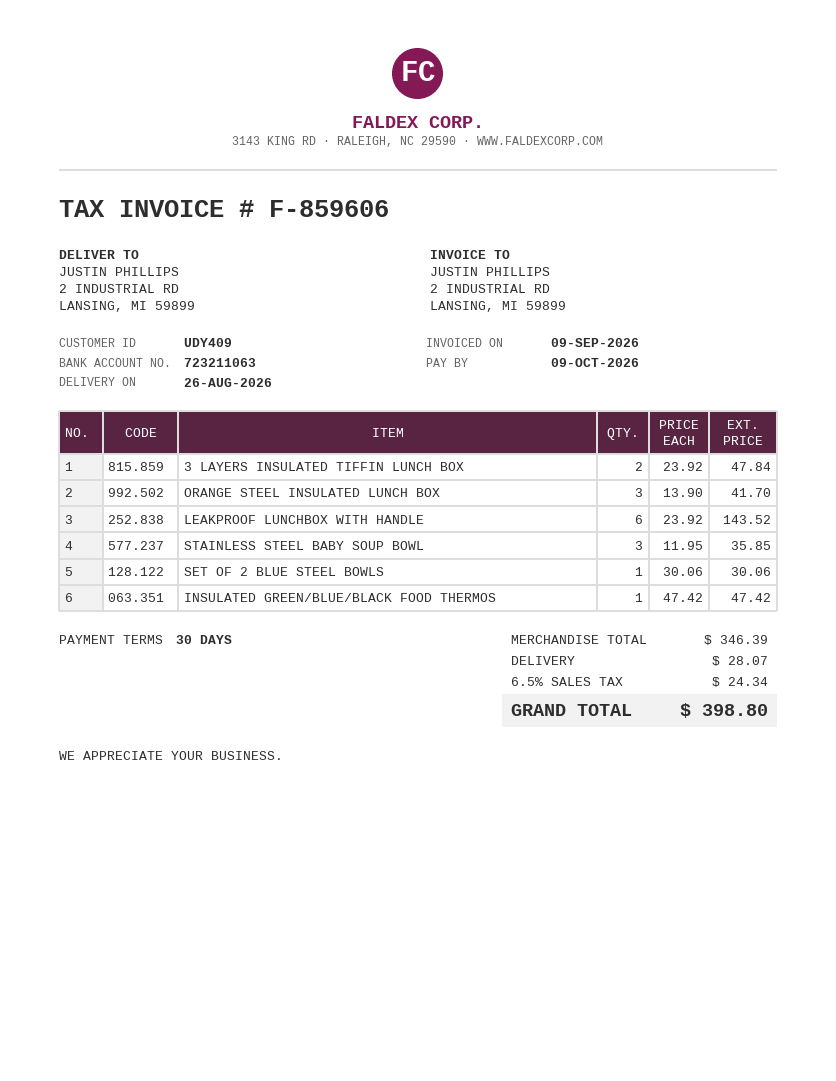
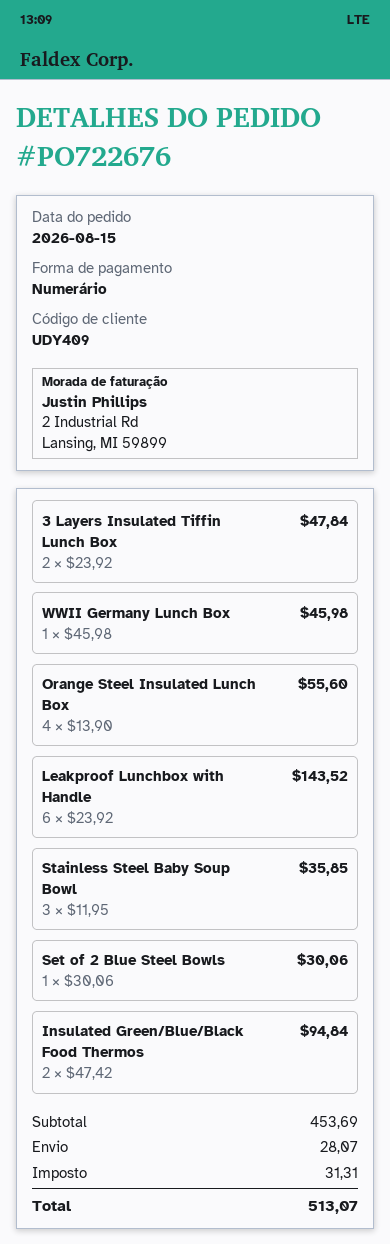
ORANGE STEEL INSULATED LUNCH BOX: 3 x 13.90 = 41.70 -> 4 x 13.90 = 55.60
INSULATED GREEN/BLUE/BLACK FOOD THERMOS: 1 x 47.42 = 47.42 -> 2 x 47.42 = 94.84
WWII Germany Lunch Box: none -> 1 x 45.98 = 45.98
subtotal: 346.39 -> 453.69
tax: 24.34 -> 31.31
total: 398.80 -> 513.07

